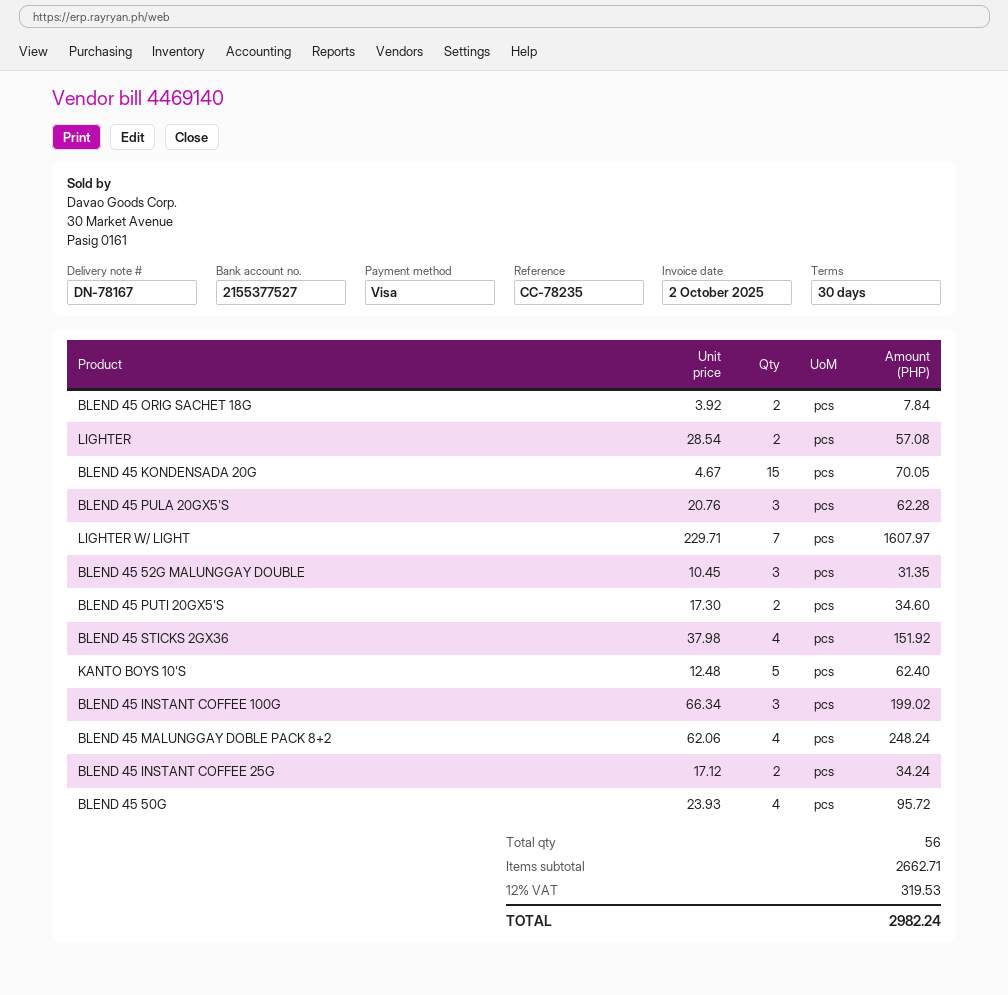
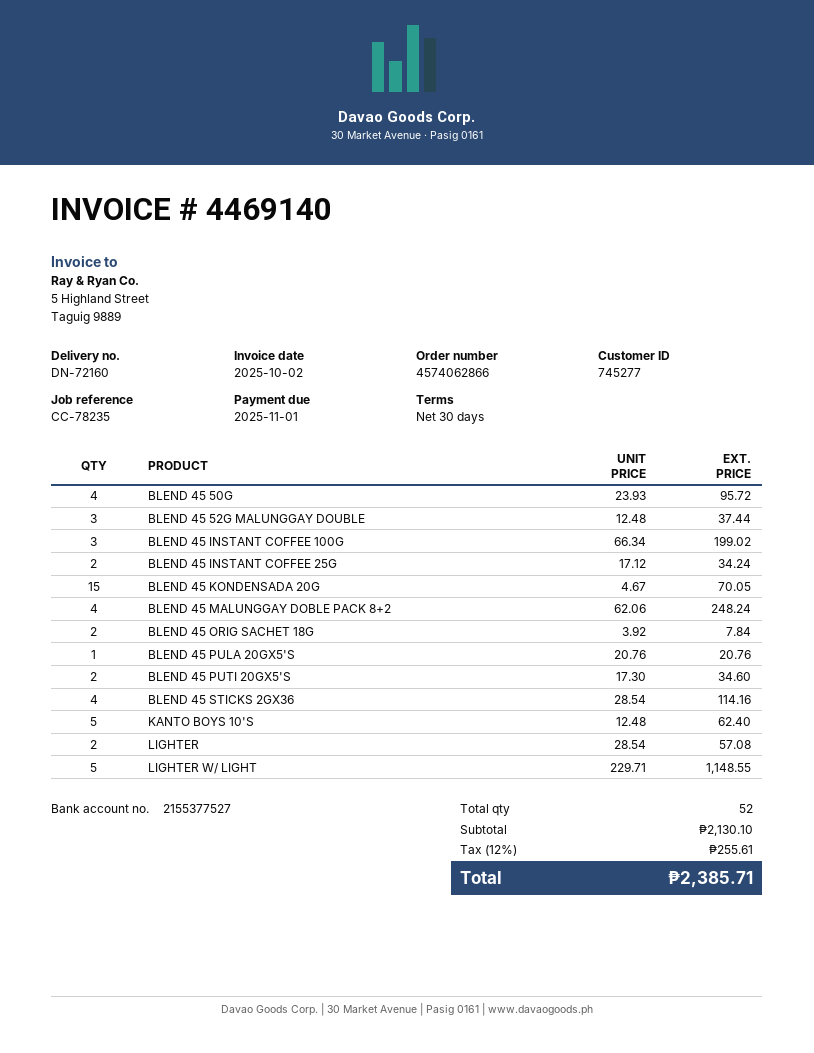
delivery note number: DN-78167 -> DN-72160
BLEND 45 PULA 20GX5'S: 3 x 20.76 = 62.28 -> 1 x 20.76 = 20.76
LIGHTER W/ LIGHT: 7 x 229.71 = 1607.97 -> 5 x 229.71 = 1148.55
BLEND 45 52G MALUNGGAY DOUBLE: 3 x 10.45 = 31.35 -> 3 x 12.48 = 37.44
BLEND 45 STICKS 2GX36: 4 x 37.98 = 151.92 -> 4 x 28.54 = 114.16
total quantity: 56 -> 52
subtotal: 2662.71 -> 2130.10
tax: 12% = 319.53 -> 12% = 255.61
total: 2982.24 -> 2385.71

